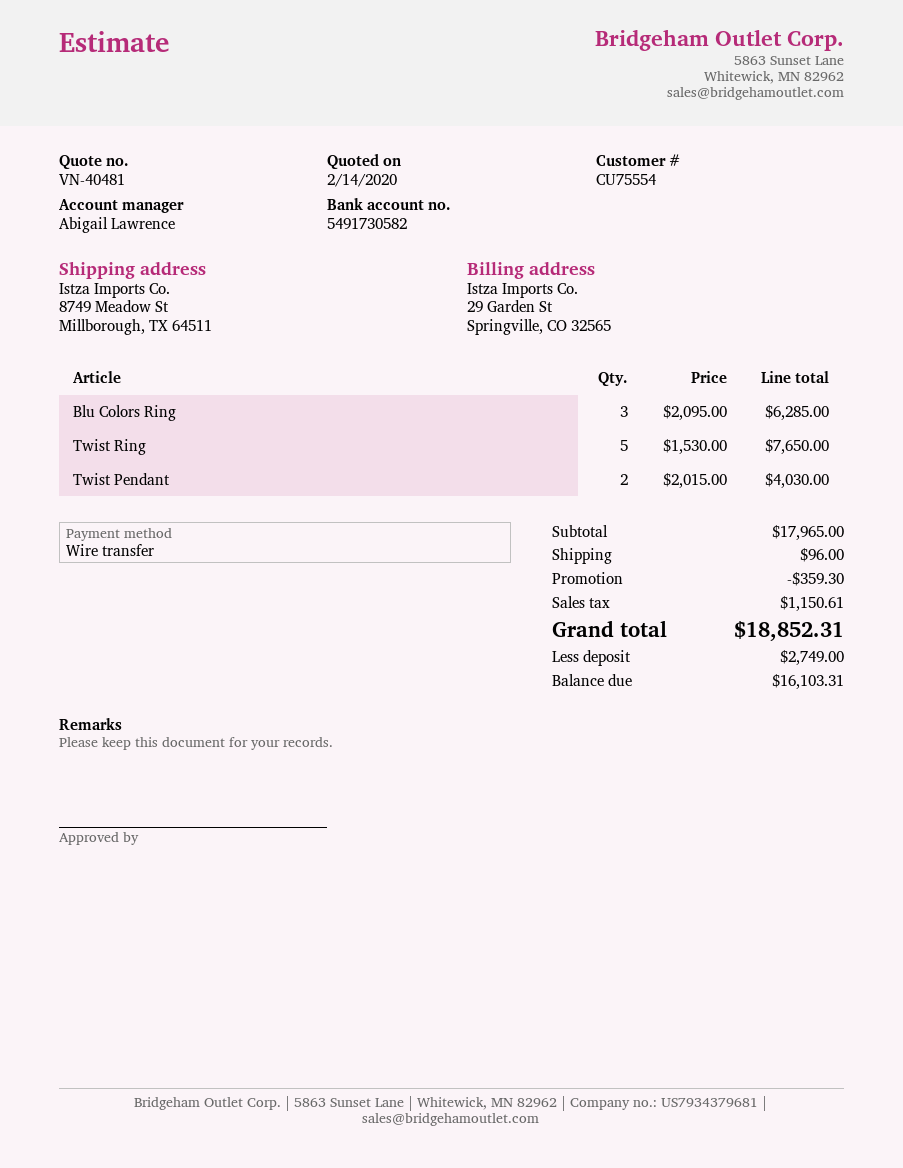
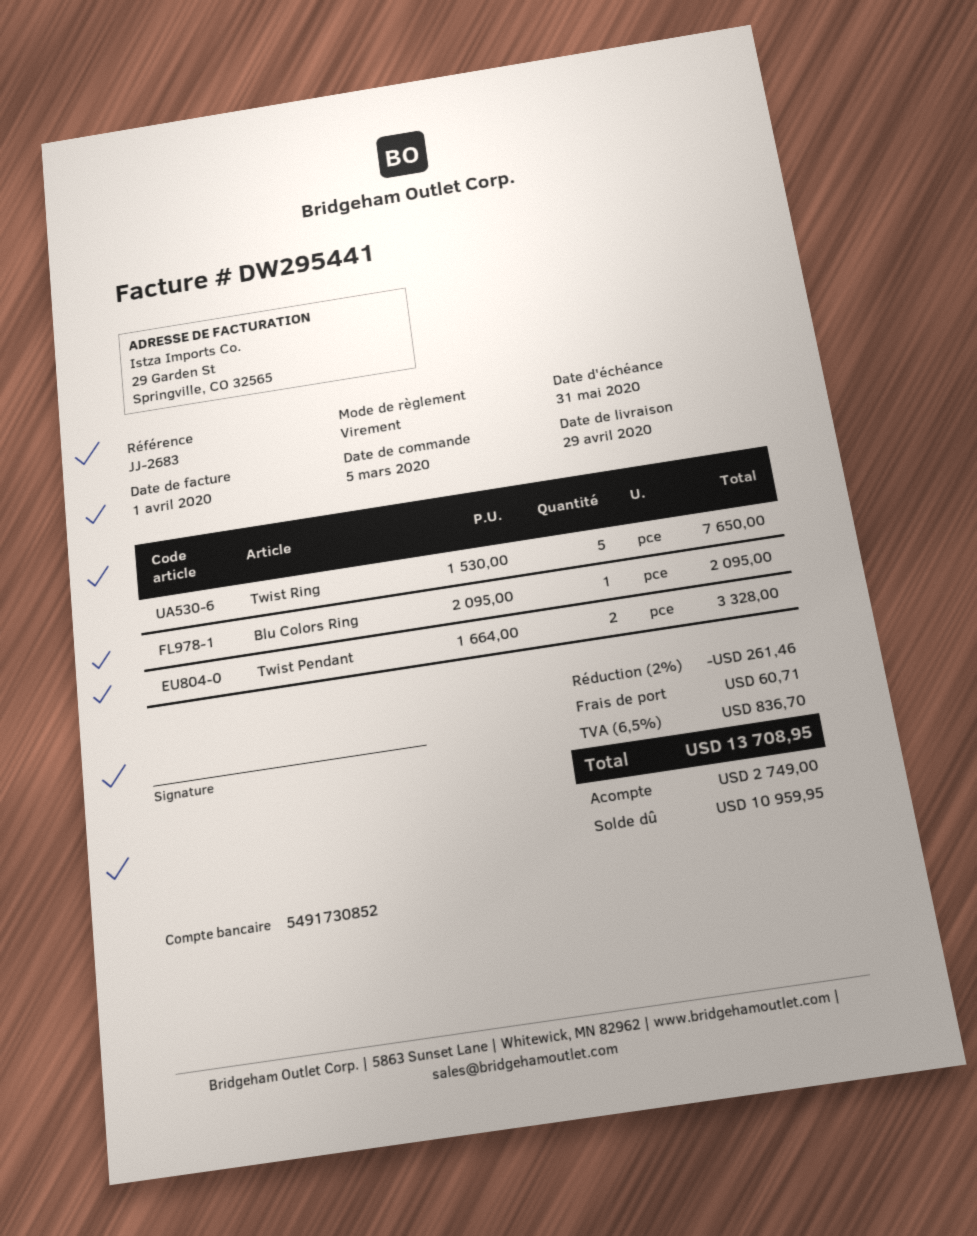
bank account: 5491730582 -> 5491730852
Blu Colors Ring: 3 x 2095.00 = 6285.00 -> 1 x 2095.00 = 2095.00
Twist Pendant: 2 x 2015.00 = 4030.00 -> 2 x 1664.00 = 3328.00
discount: 359.30 -> 261.46
shipping: 96.00 -> 60.71
tax: 1150.61 -> 836.70
total: 18852.31 -> 13708.95
balance: 16103.31 -> 10959.95

